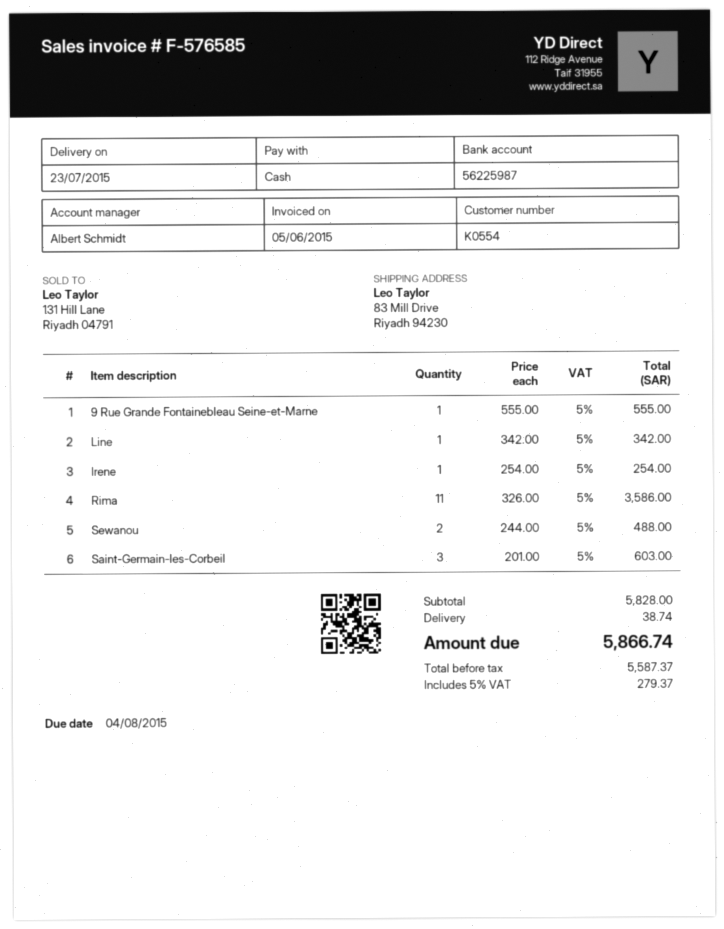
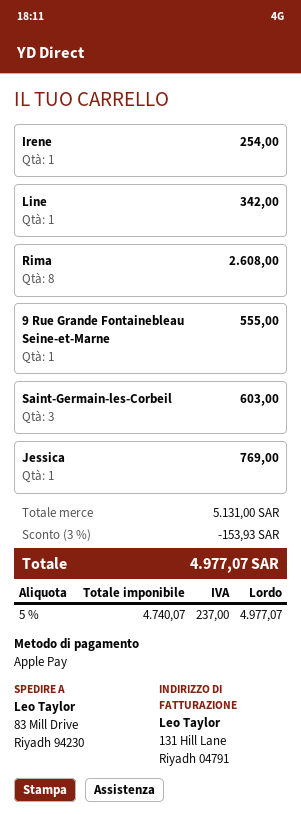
payment method: cash -> Apple Pay
Rima: 11 for 3586.00 -> 8 for 2608.00
Sewanou: 2 for 488.00 -> none
Jessica: none -> 1 for 769.00
subtotal: 5828.00 -> 5131.00
discount: none -> 3% = 153.93
shipping: 38.74 -> none
net: 5587.37 -> 4740.07
tax: 5% = 279.37 -> 5% = 237.00
total: 5866.74 -> 4977.07

